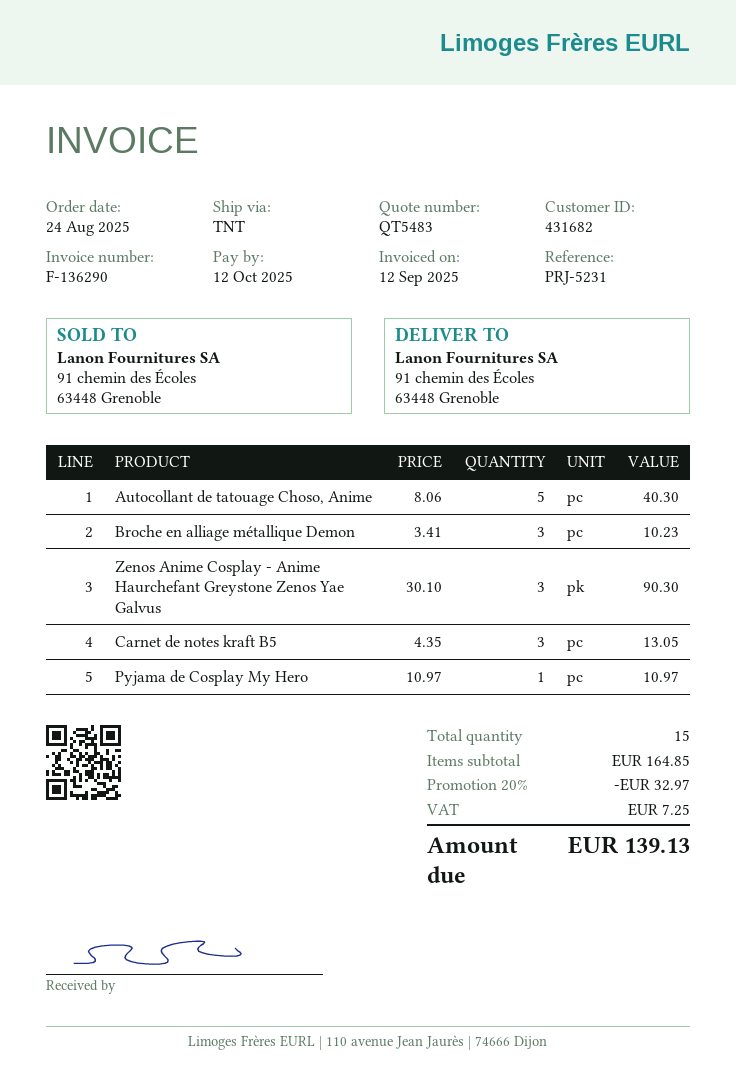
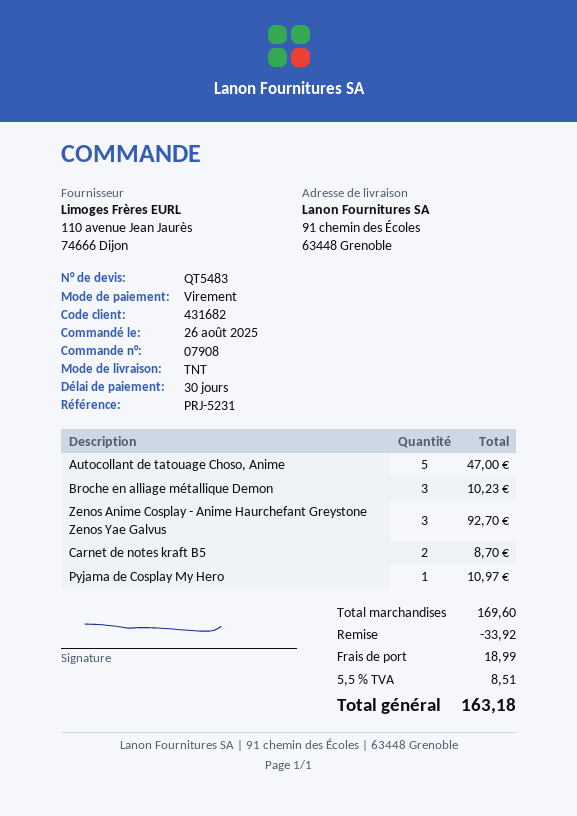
order date: 2025-08-24 -> 2025-08-26
Autocollant de tatouage Choso, Anime: 5 for 40.30 -> 5 for 47.00
Zenos Anime Cosplay - Anime Haurchefant Greystone Zenos Yae Galvus: 3 for 90.30 -> 3 for 92.70
Carnet de notes kraft B5: 3 for 13.05 -> 2 for 8.70
subtotal: 164.85 -> 169.60
discount: 32.97 -> 33.92
shipping: none -> 18.99
tax: 7.25 -> 8.51
total: 139.13 -> 163.18

